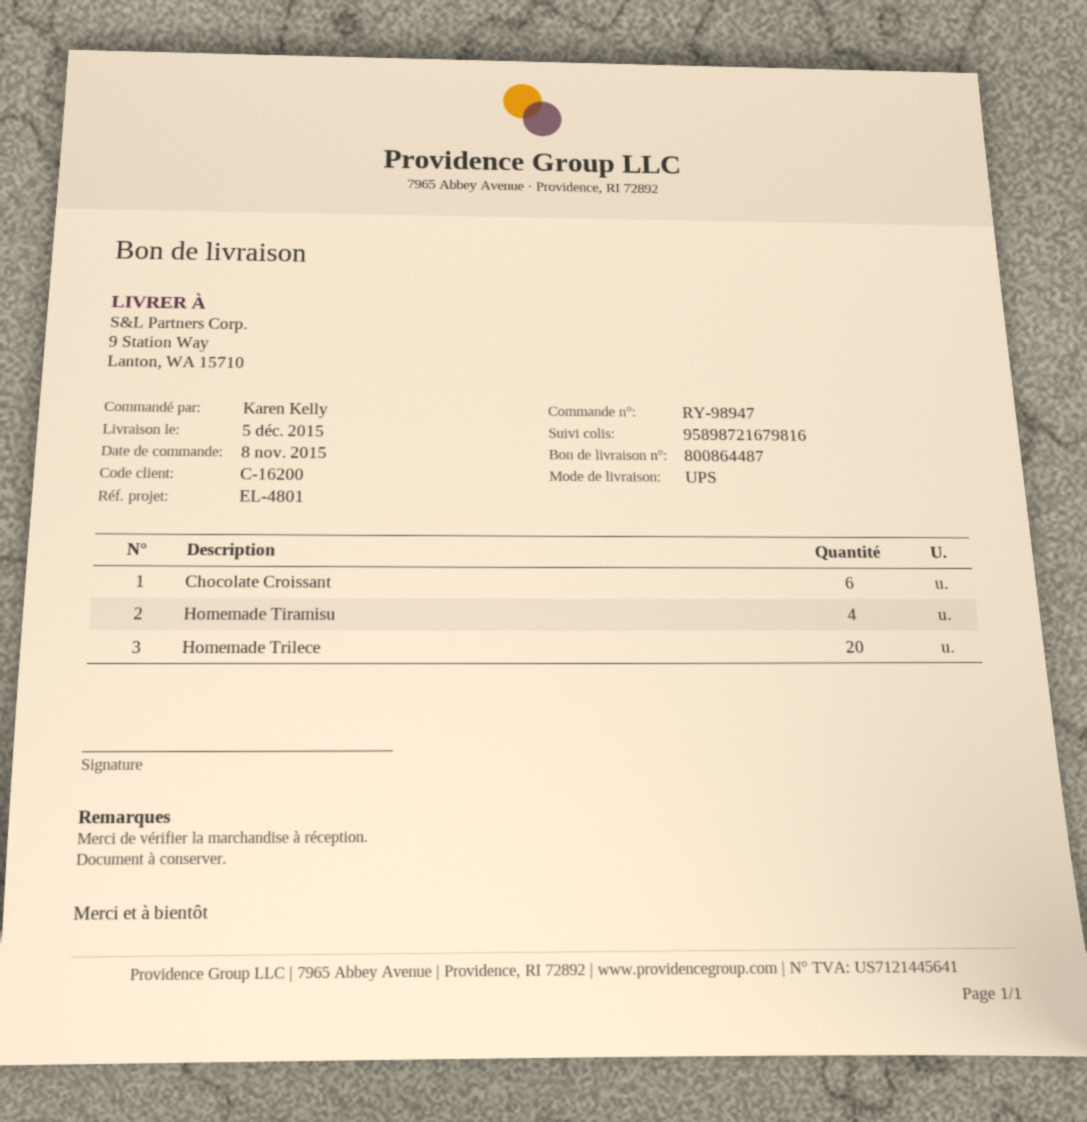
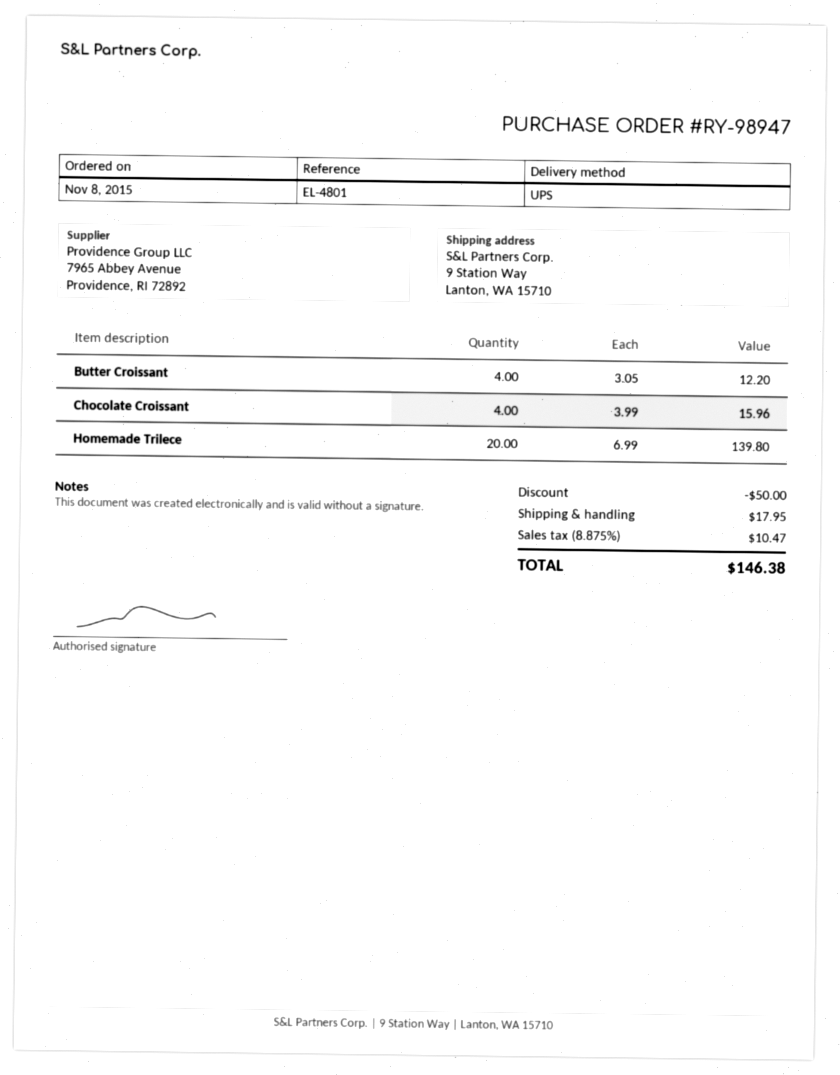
Chocolate Croissant: 6 -> 4
Homemade Tiramisu: 4 -> none
Butter Croissant: none -> 4

